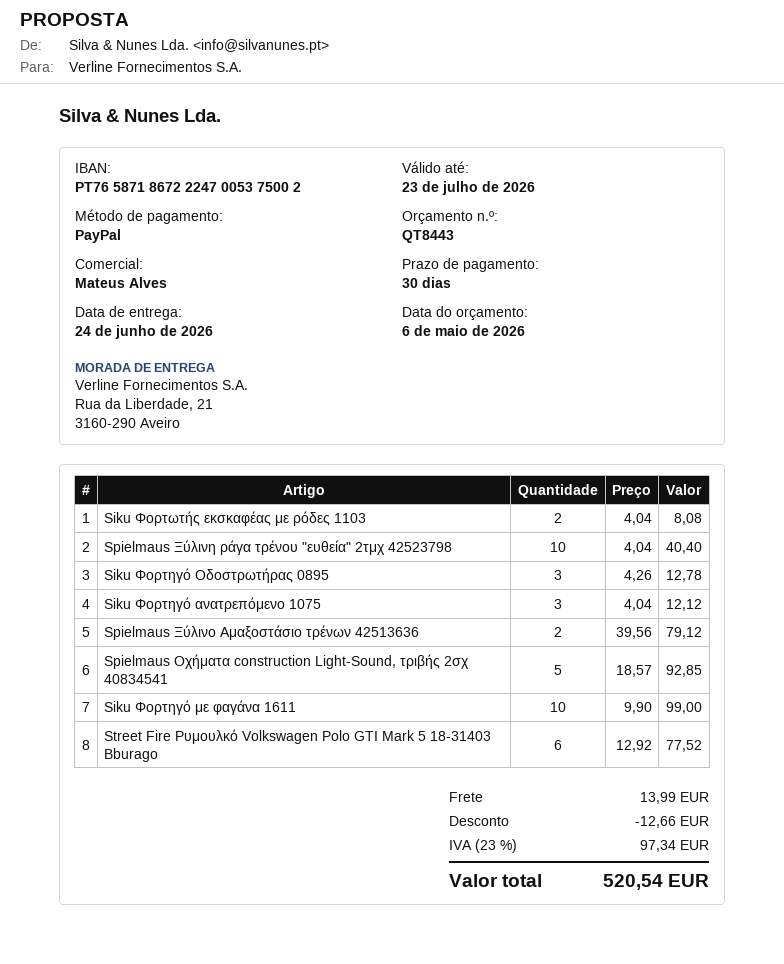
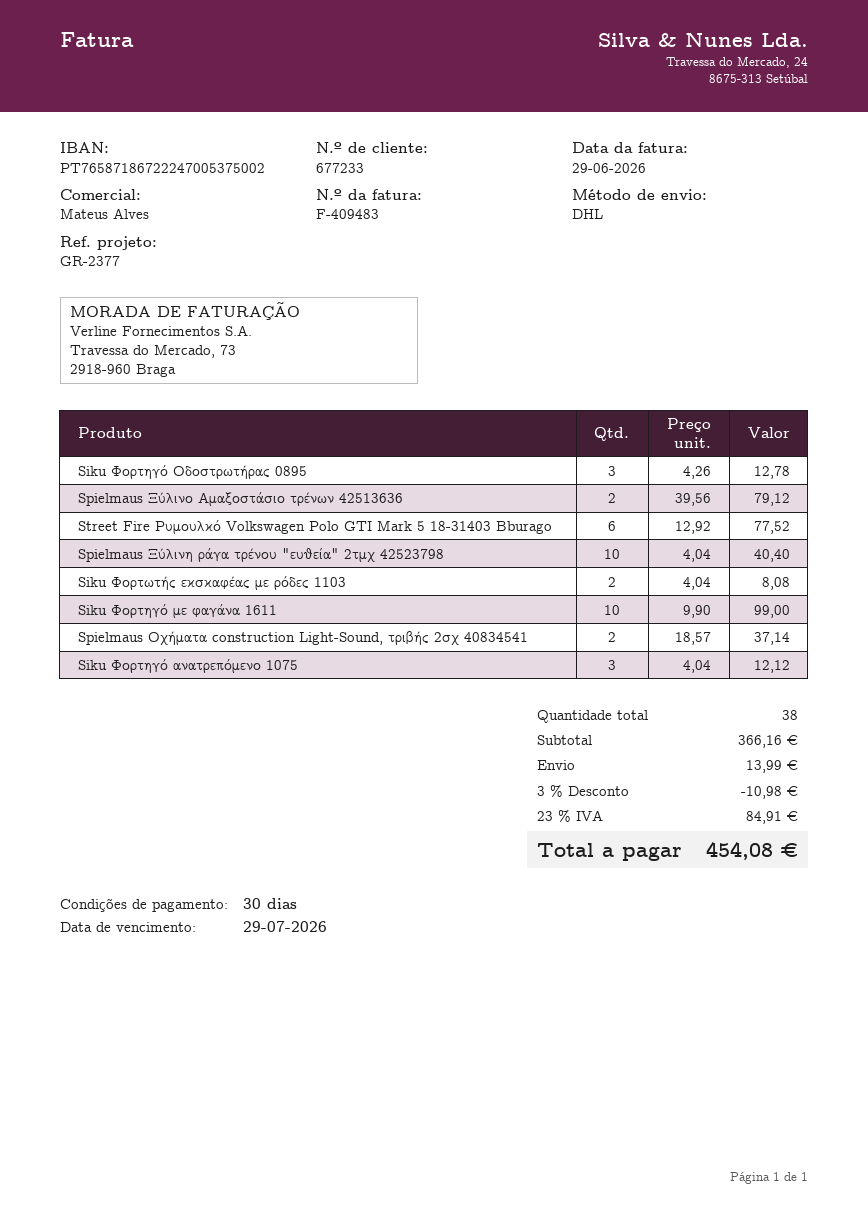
Spielmaus Οχήματα construction Light-Sound, τριβής 2σχ 40834541: 5 x 18.57 = 92.85 -> 2 x 18.57 = 37.14
discount: 12.66 -> 10.98
tax: 23% = 97.34 -> 23% = 84.91
total: 520.54 -> 454.08

